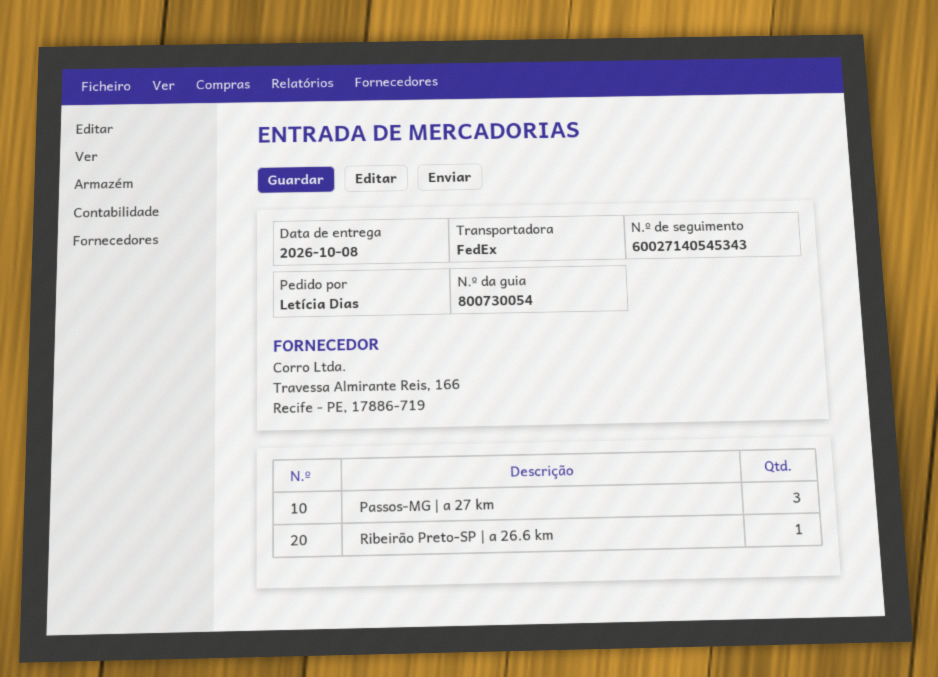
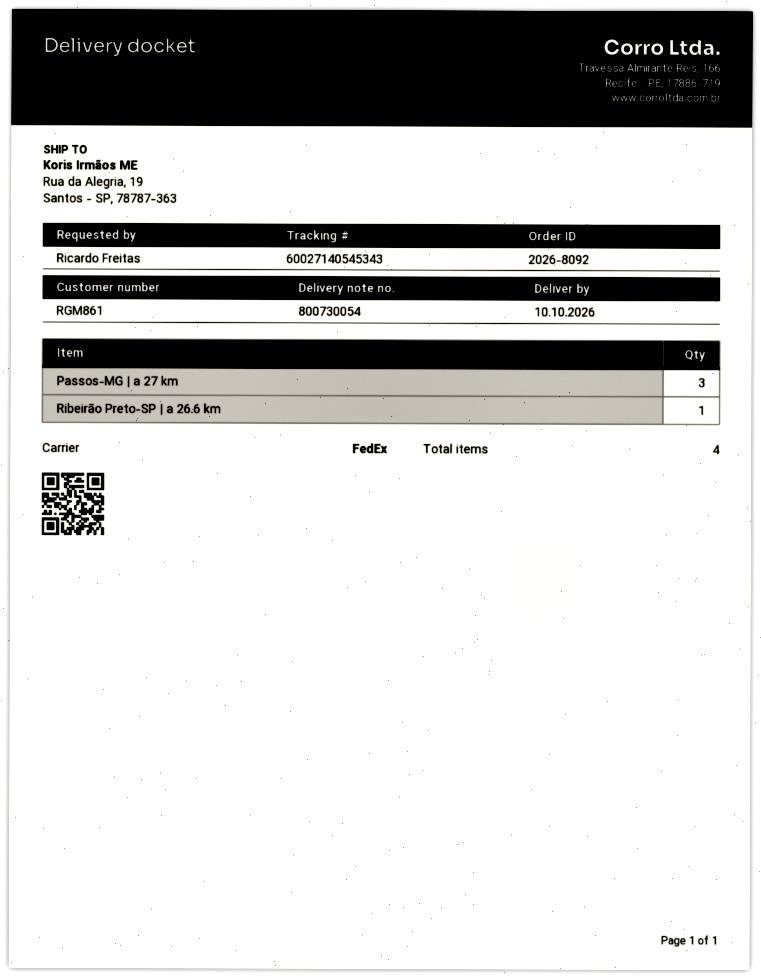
delivery date: 2026-10-08 -> 2026-10-10
ordered by: Letícia Dias -> Ricardo Freitas

